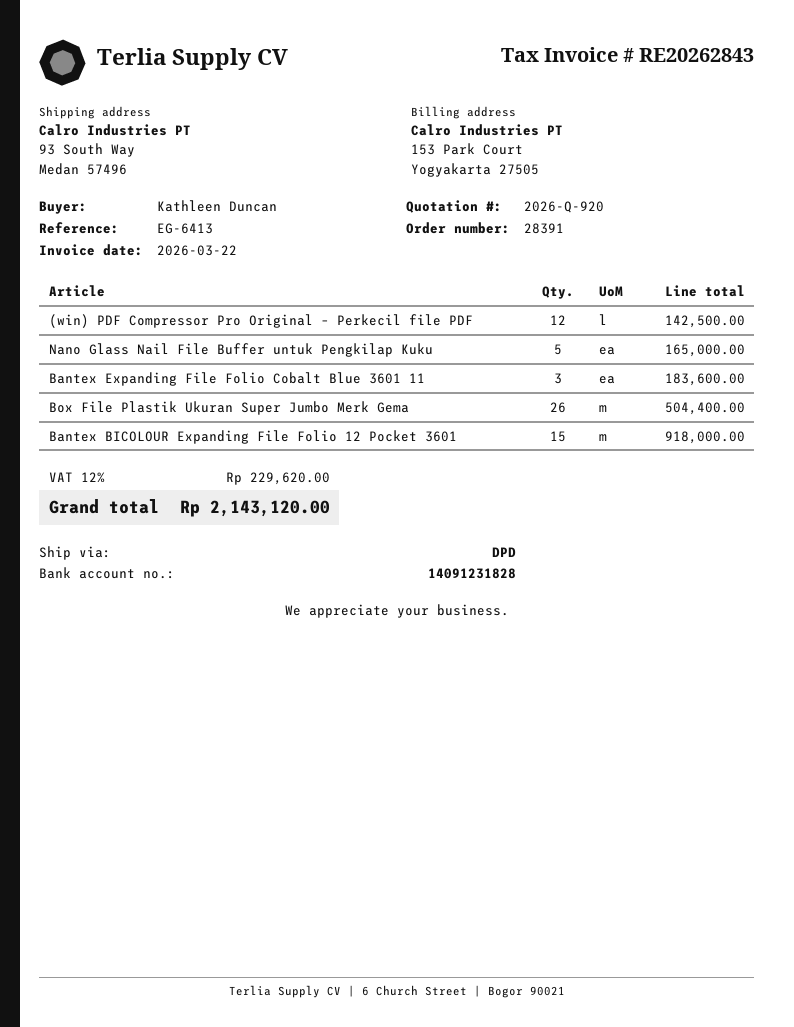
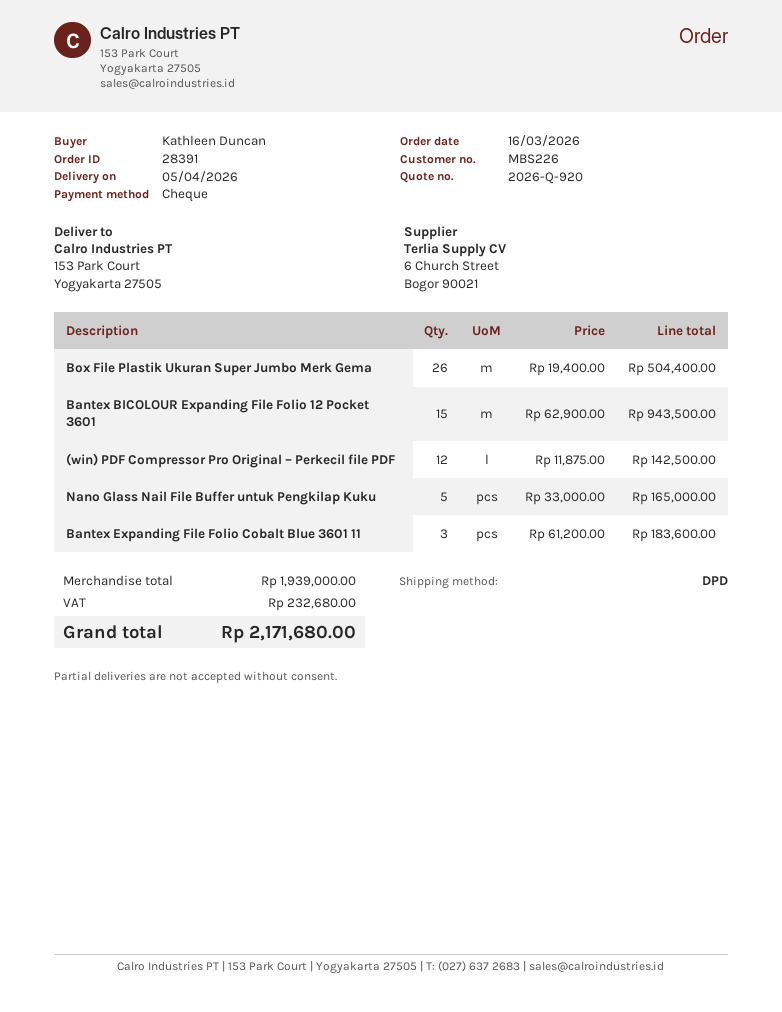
ship to: 93 South Way, Medan 57496 -> 153 Park Court, Yogyakarta 27505
Bantex BICOLOUR Expanding File Folio 12 Pocket 3601: 15 for 918000.00 -> 15 for 943500.00
tax: 229620.00 -> 232680.00
total: 2143120.00 -> 2171680.00

